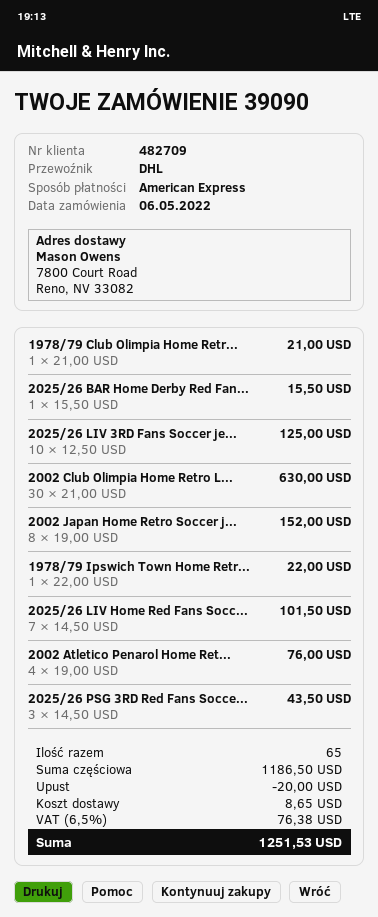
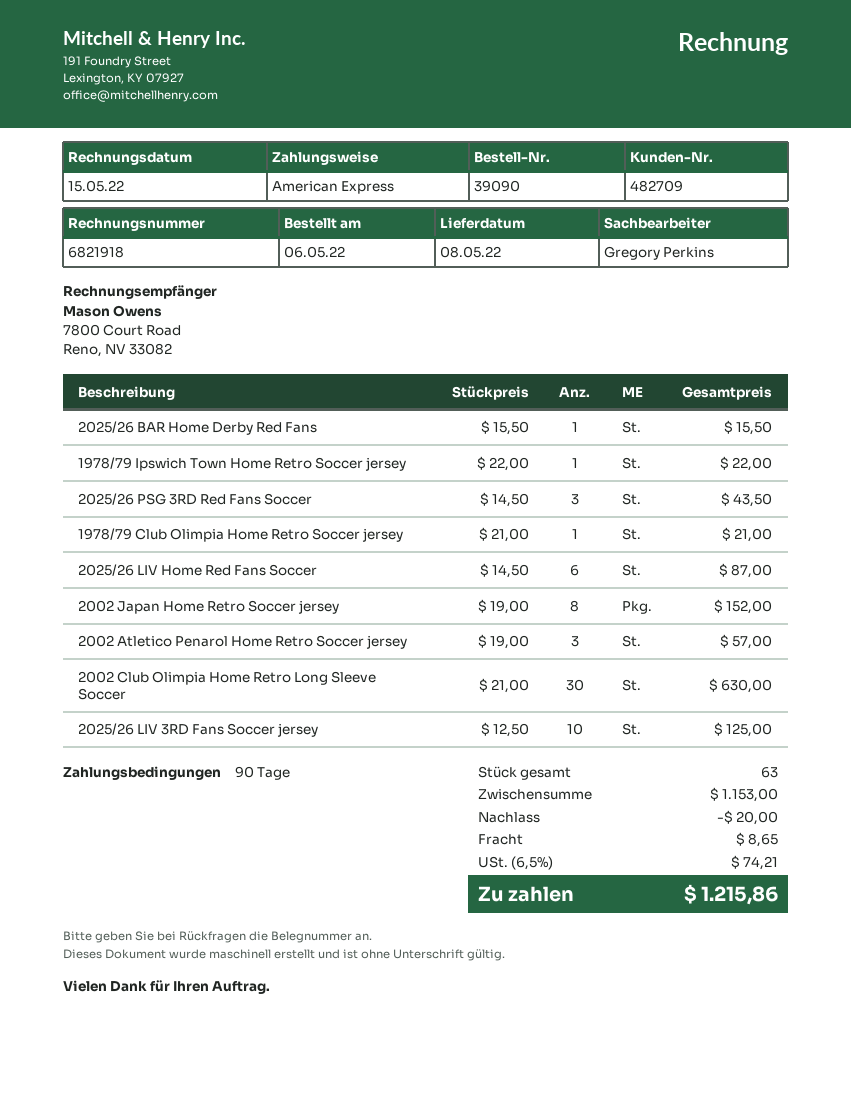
2025/26 LIV Home Red Fans Socc...: 7 x 14.50 = 101.50 -> 6 x 14.50 = 87.00
2002 Atletico Penarol Home Ret...: 4 x 19.00 = 76.00 -> 3 x 19.00 = 57.00
total quantity: 65 -> 63
subtotal: 1186.50 -> 1153.00
tax: 6.5% = 76.38 -> 6.5% = 74.21
total: 1251.53 -> 1215.86

